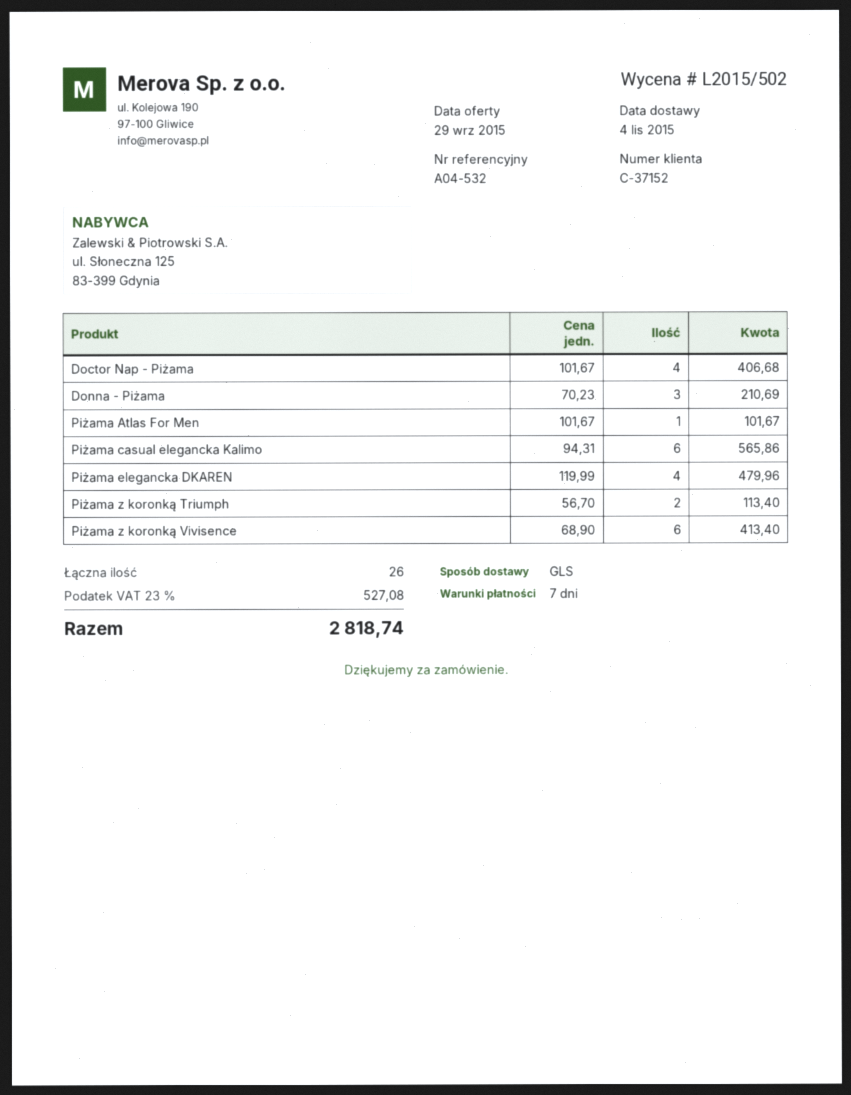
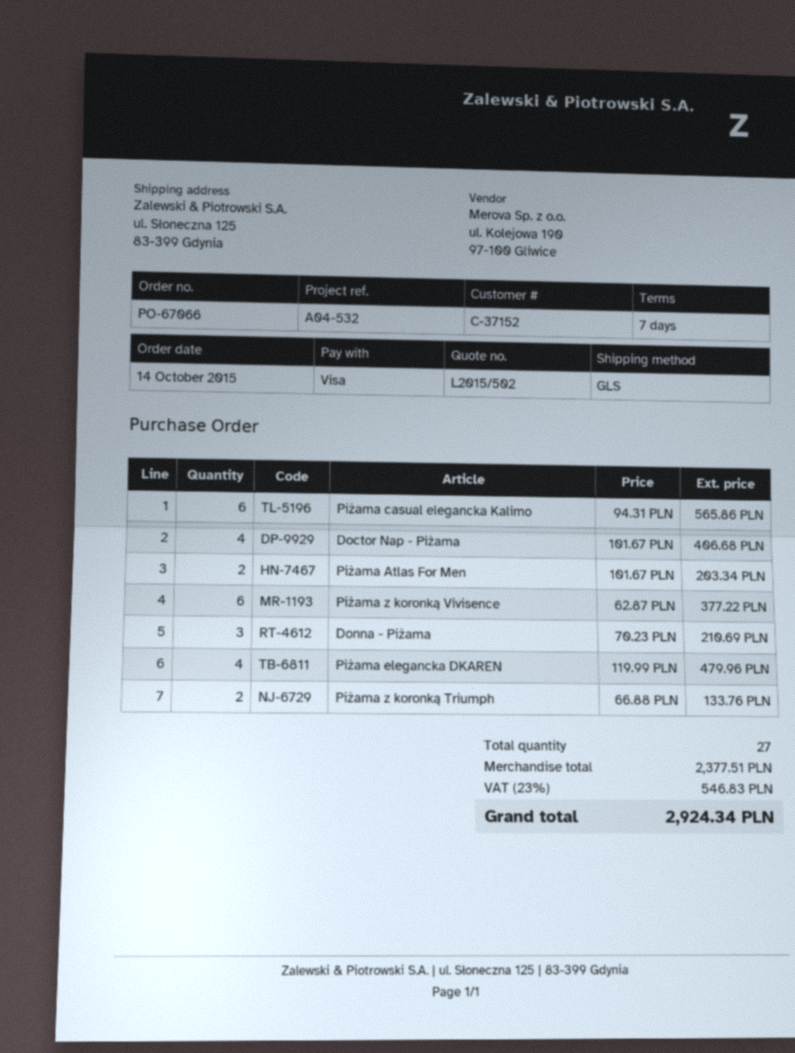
Piżama Atlas For Men: 1 x 101.67 = 101.67 -> 2 x 101.67 = 203.34
Piżama z koronką Triumph: 2 x 56.70 = 113.40 -> 2 x 66.88 = 133.76
Piżama z koronką Vivisence: 6 x 68.90 = 413.40 -> 6 x 62.87 = 377.22
total quantity: 26 -> 27
tax: 23% = 527.08 -> 23% = 546.83
total: 2818.74 -> 2924.34

